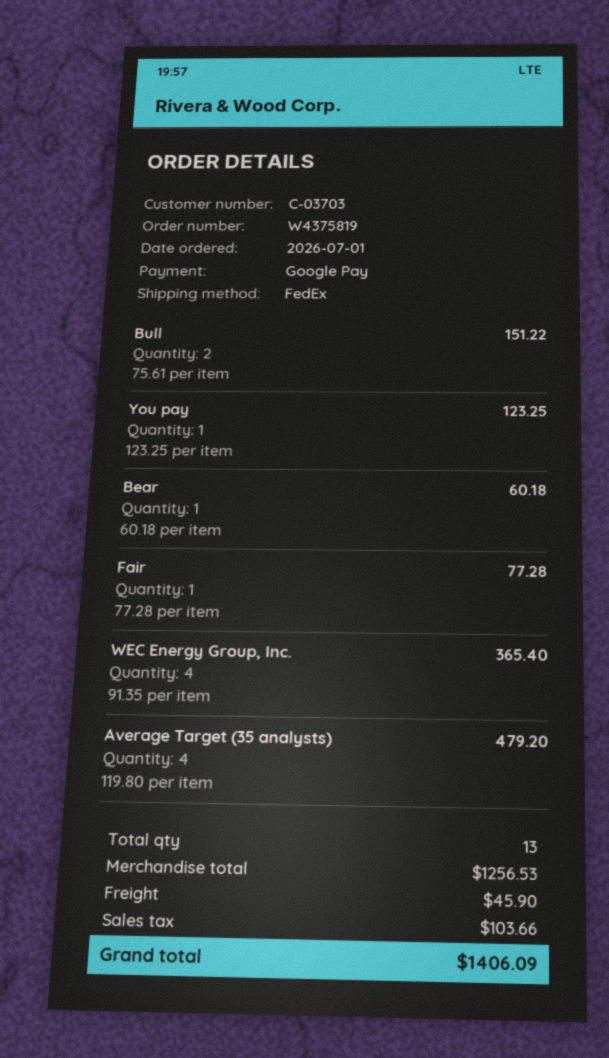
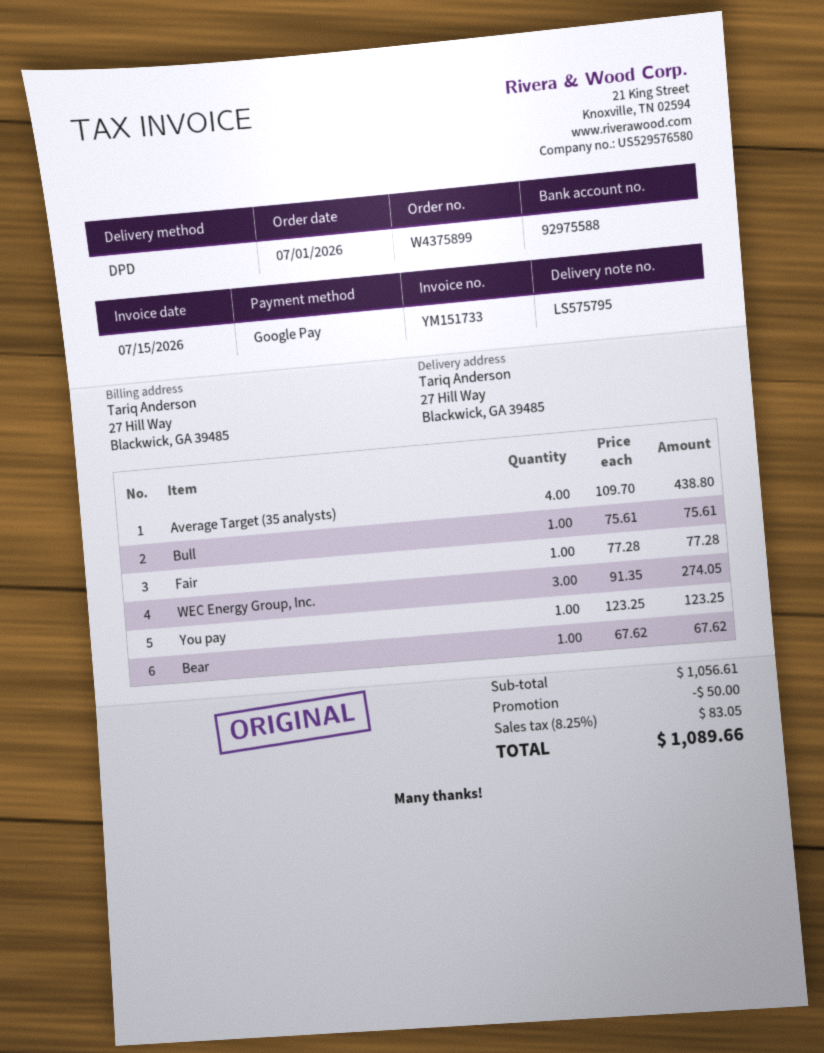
order number: W4375819 -> W4375899
shipping method: FedEx -> DPD
Bull: 2 x 75.61 = 151.22 -> 1 x 75.61 = 75.61
Bear: 1 x 60.18 = 60.18 -> 1 x 67.62 = 67.62
WEC Energy Group, Inc.: 4 x 91.35 = 365.40 -> 3 x 91.35 = 274.05
Average Target (35 analysts): 4 x 119.80 = 479.20 -> 4 x 109.70 = 438.80
subtotal: 1256.53 -> 1056.61
discount: none -> 50.00
shipping: 45.90 -> none
tax: 103.66 -> 83.05
total: 1406.09 -> 1089.66

